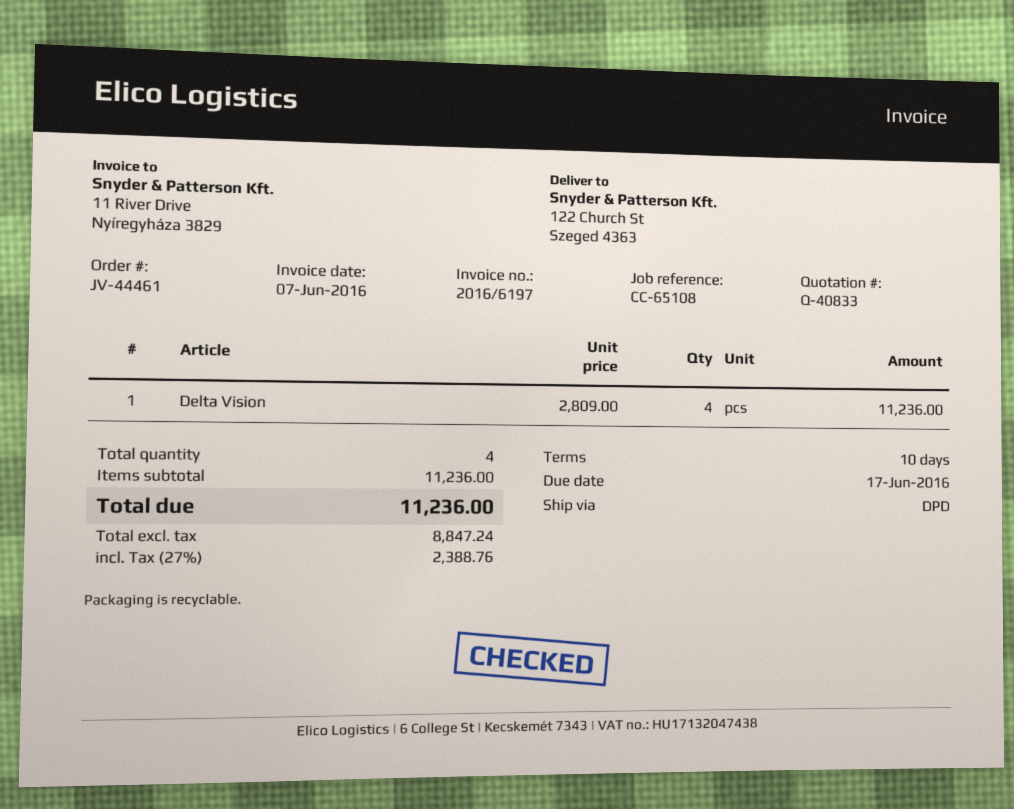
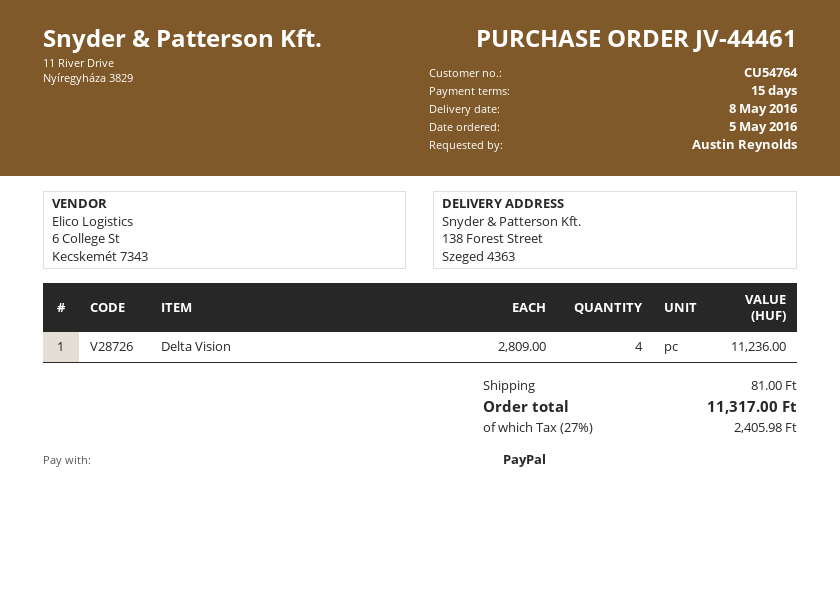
payment terms: 10 days -> 15 days
ship to: 122 Church St, Szeged 4363 -> 138 Forest Street, Szeged 4363
shipping: none -> 81.00
tax: 27% = 2388.76 -> 27% = 2405.98
total: 11236.00 -> 11317.00

